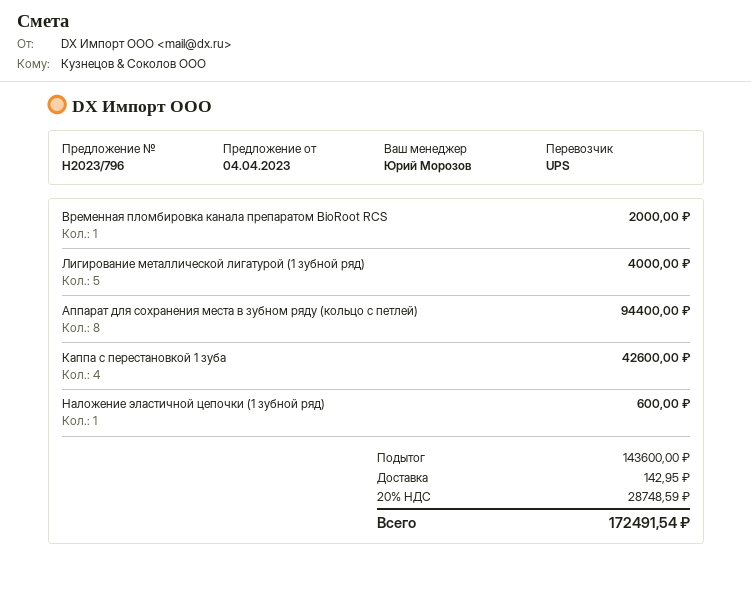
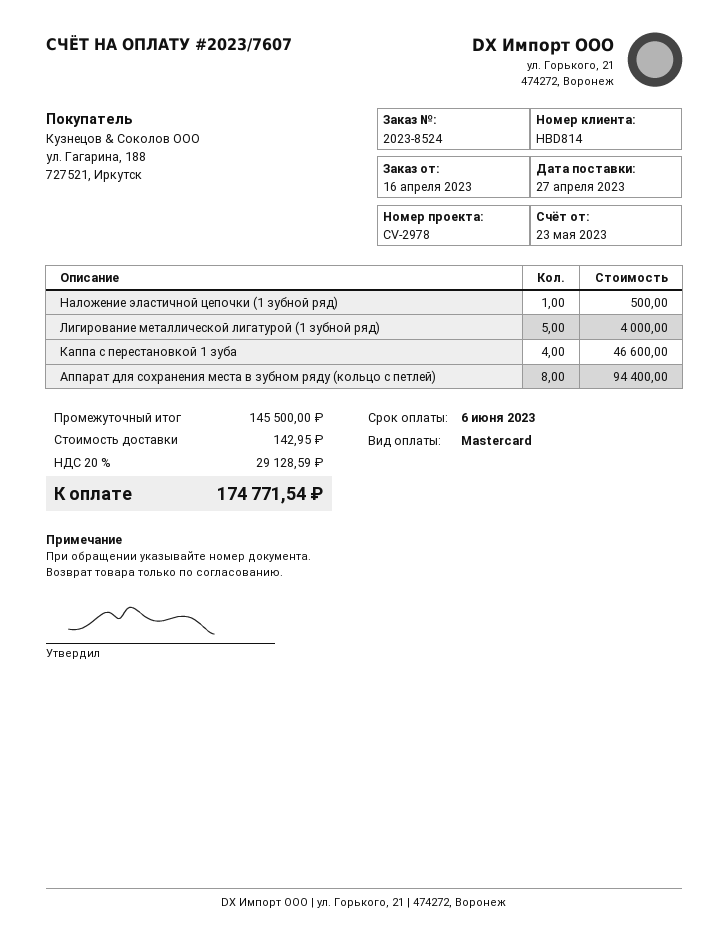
Временная пломбировка канала препаратом BioRoot RCS: 1 for 2000.00 -> none
Каппа с перестановкой 1 зуба: 4 for 42600.00 -> 4 for 46600.00
Наложение эластичной цепочки (1 зубной ряд): 1 for 600.00 -> 1 for 500.00
subtotal: 143600.00 -> 145500.00
tax: 20% = 28748.59 -> 20% = 29128.59
total: 172491.54 -> 174771.54

